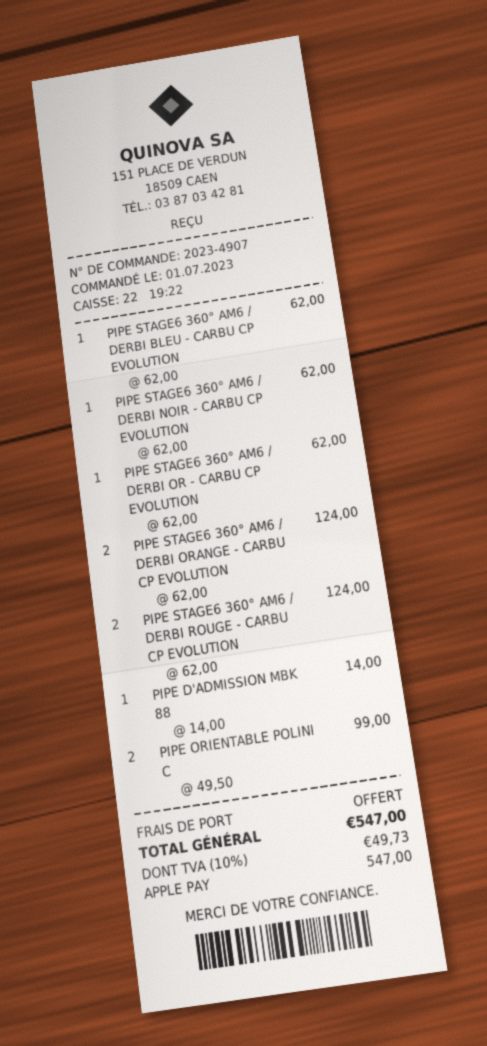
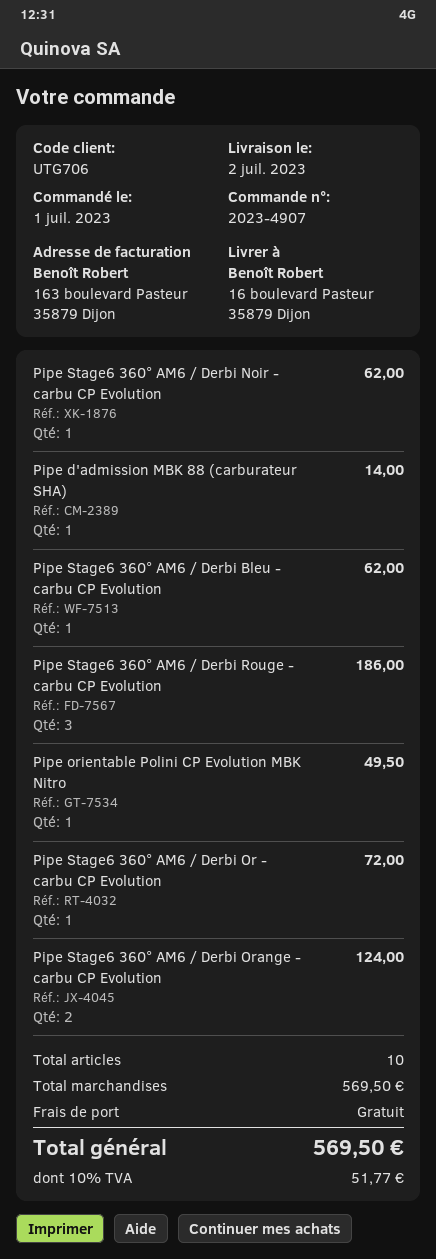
PIPE STAGE6 360° AM6 / DERBI OR - CARBU CP EVOLUTION: 1 for 62.00 -> 1 for 72.00
PIPE STAGE6 360° AM6 / DERBI ROUGE - CARBU CP EVOLUTION: 2 for 124.00 -> 3 for 186.00
PIPE ORIENTABLE POLINI C: 2 for 99.00 -> 1 for 49.50
tax: 10% = 49.73 -> 10% = 51.77
total: 547.00 -> 569.50

